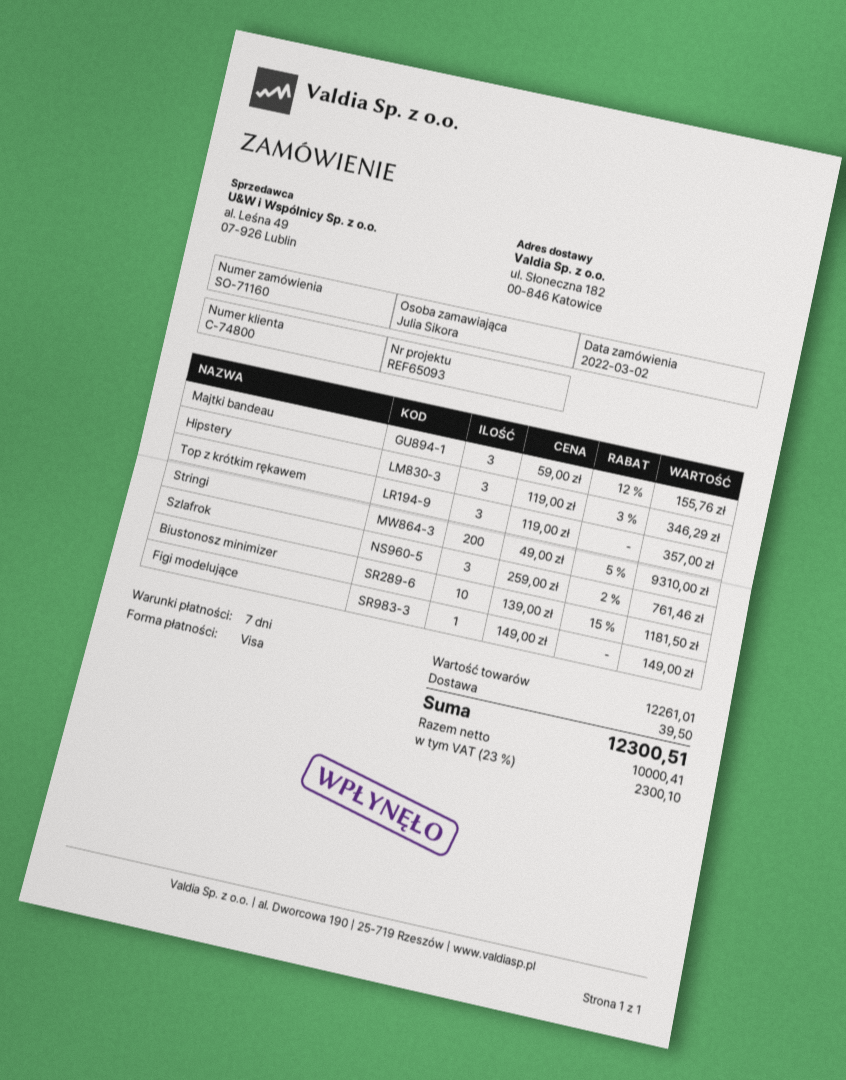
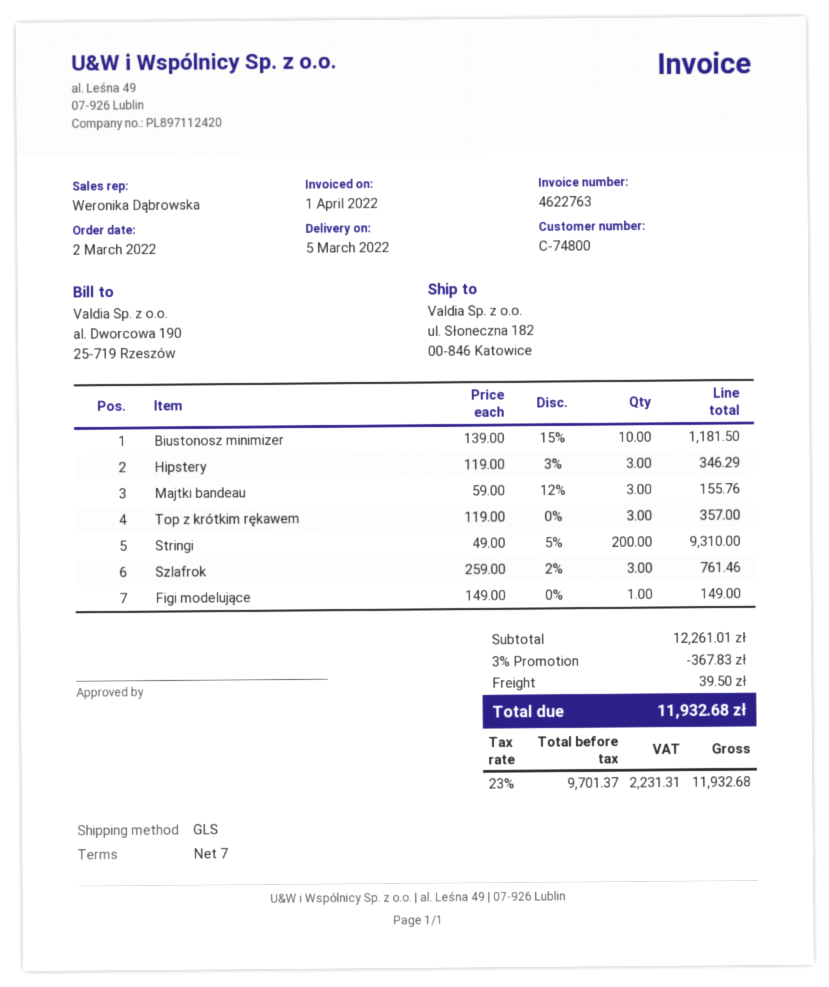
discount: none -> 3% = 367.83
net: 10000.41 -> 9701.37
tax: 23% = 2300.10 -> 23% = 2231.31
total: 12300.51 -> 11932.68

